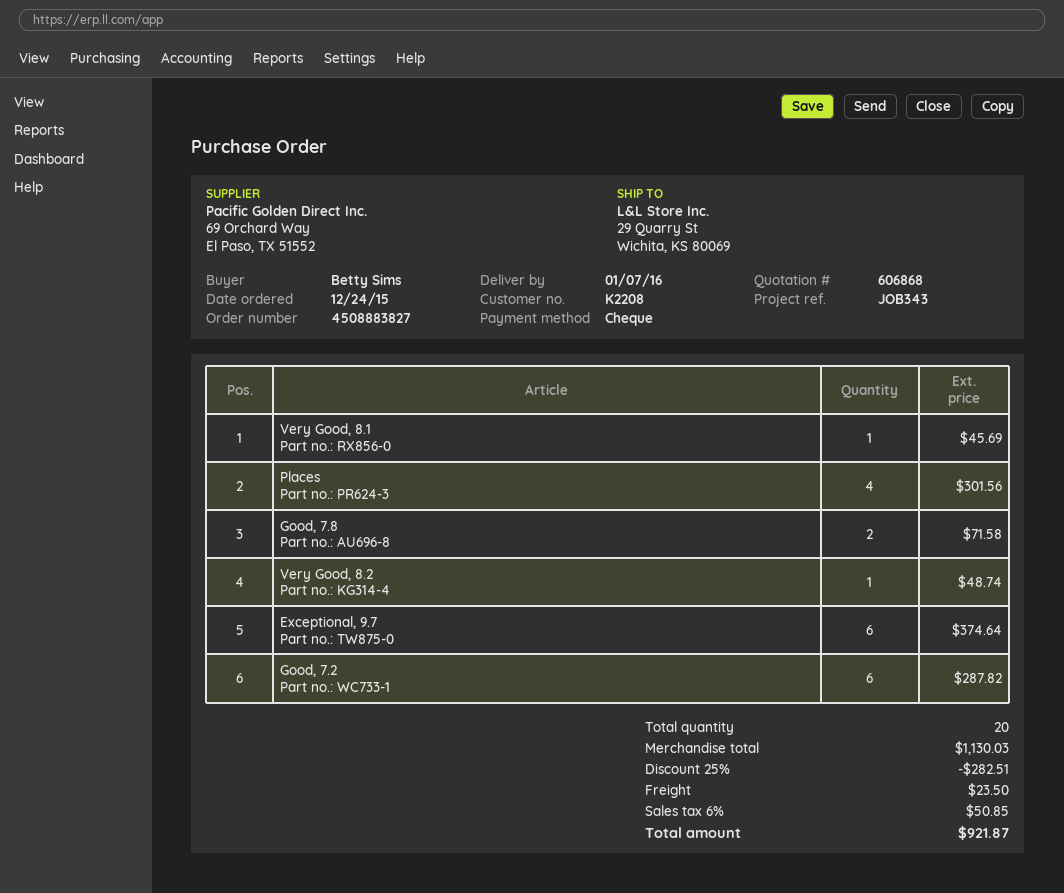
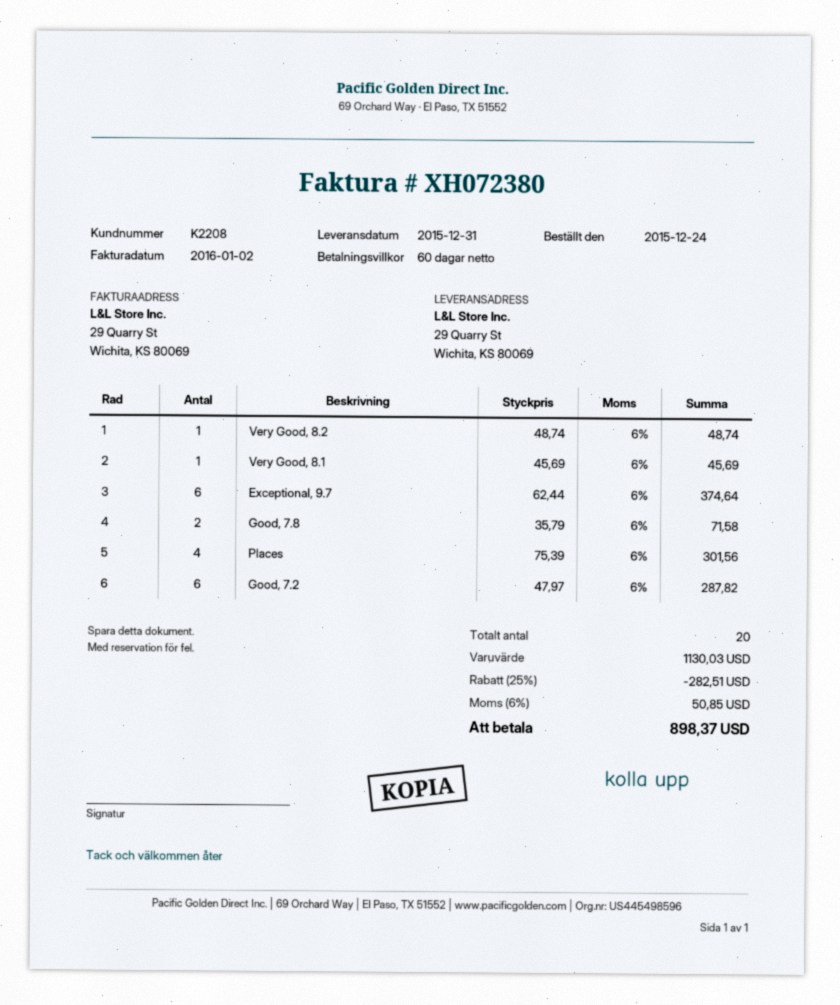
delivery date: 2016-01-07 -> 2015-12-31
shipping: 23.50 -> none
total: 921.87 -> 898.37

